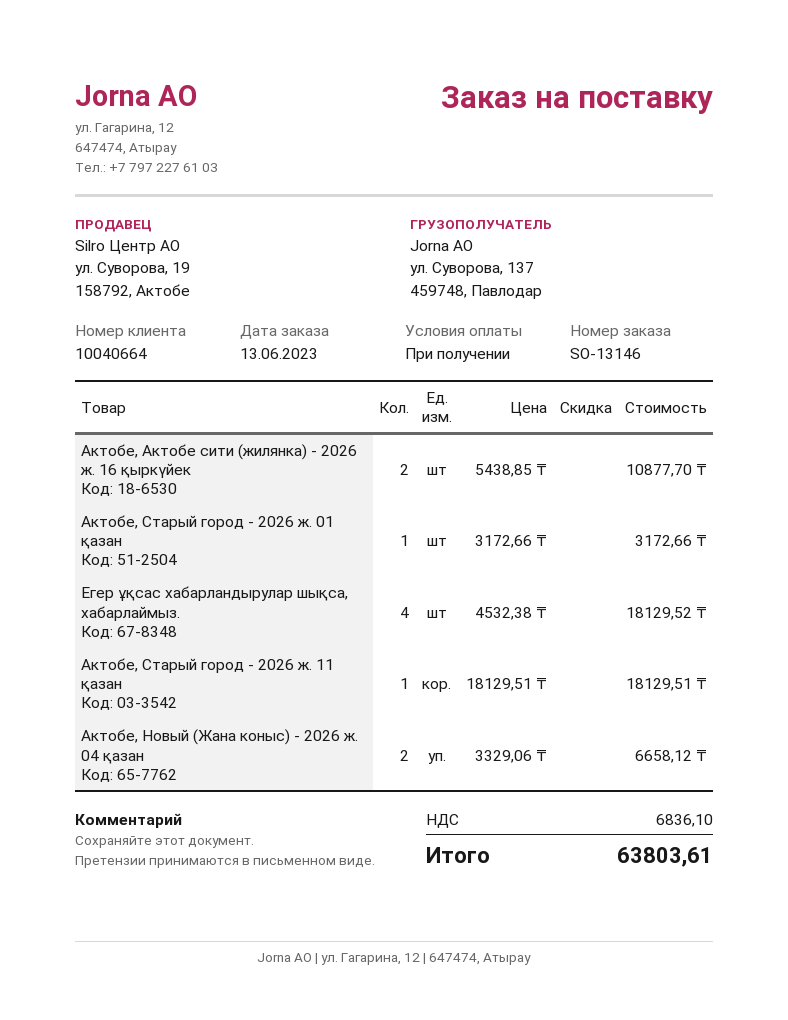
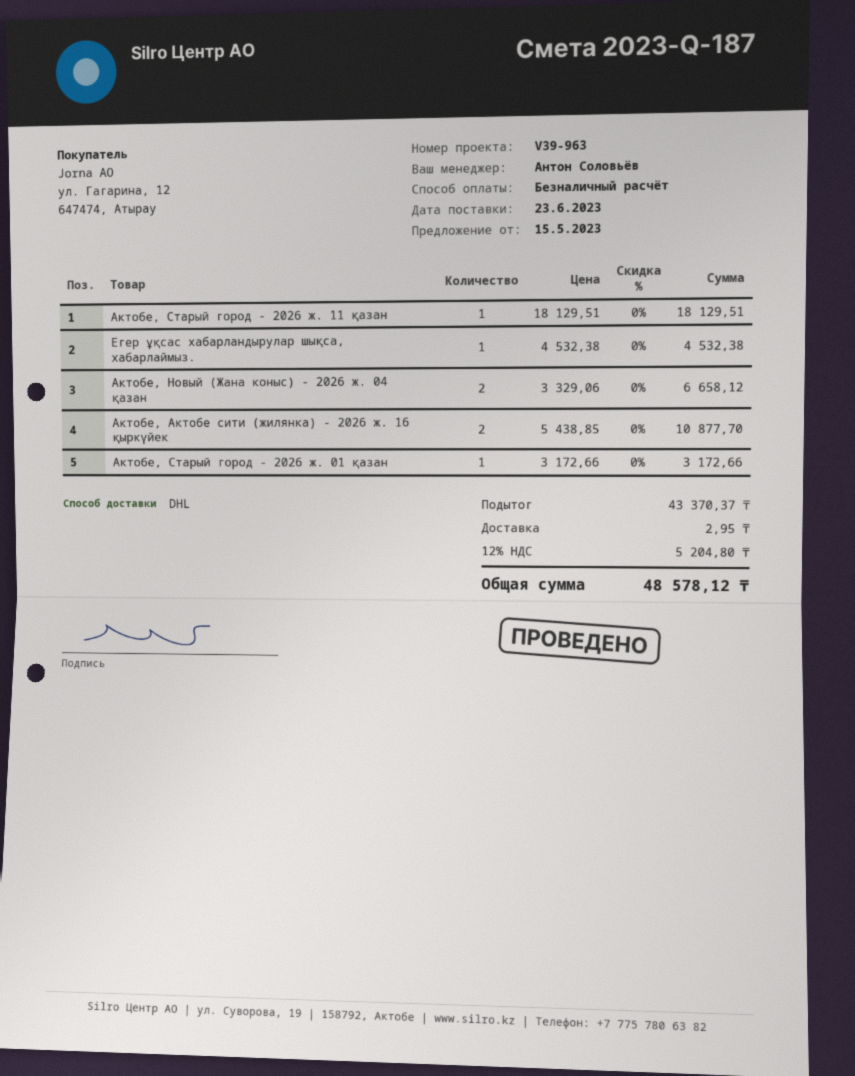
Егер ұқсас хабарландырулар шықса, хабарлаймыз.: 4 x 4532.38 = 18129.52 -> 1 x 4532.38 = 4532.38
shipping: none -> 2.95
tax: 6836.10 -> 5204.80
total: 63803.61 -> 48578.12

